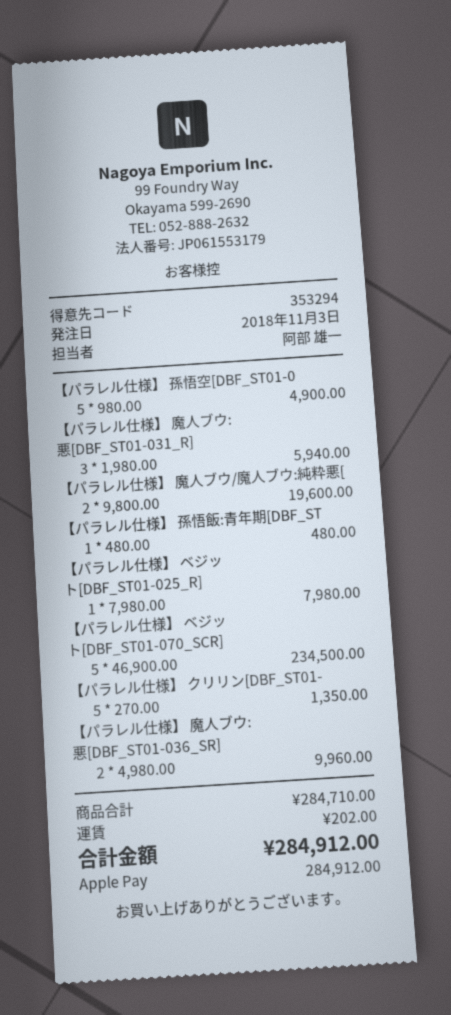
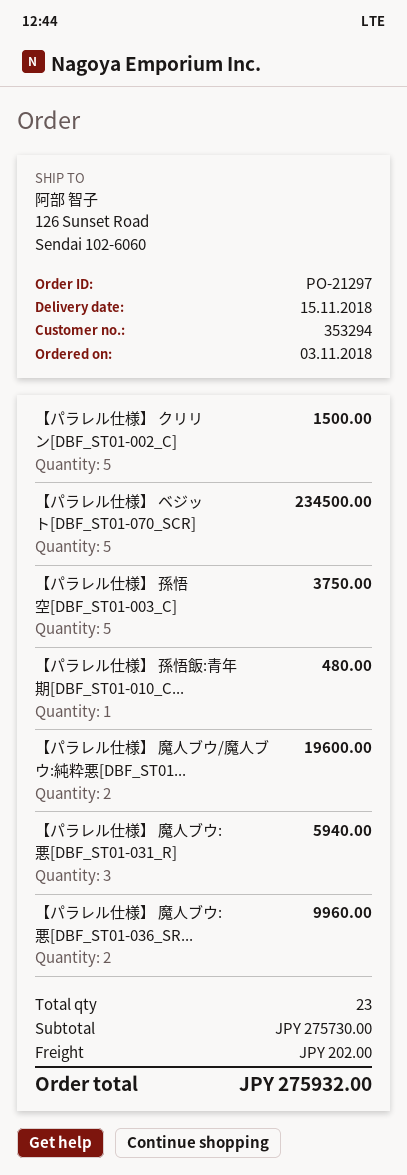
【パラレル仕様】 孫悟空[DBF_ST01-0: 5 for 4900.00 -> 5 for 3750.00
【パラレル仕様】 ベジット[DBF_ST01-025_R]: 1 for 7980.00 -> none
【パラレル仕様】 クリリン[DBF_ST01-: 5 for 1350.00 -> 5 for 1500.00
subtotal: 284710.00 -> 275730.00
total: 284912.00 -> 275932.00

